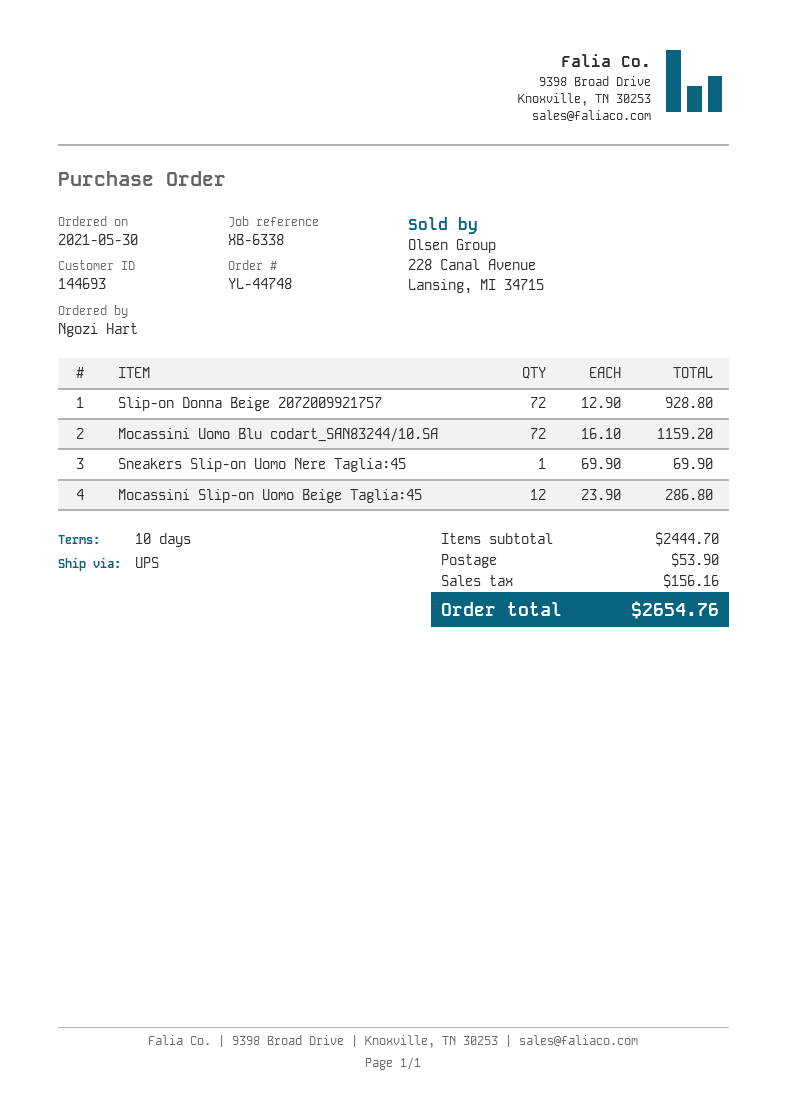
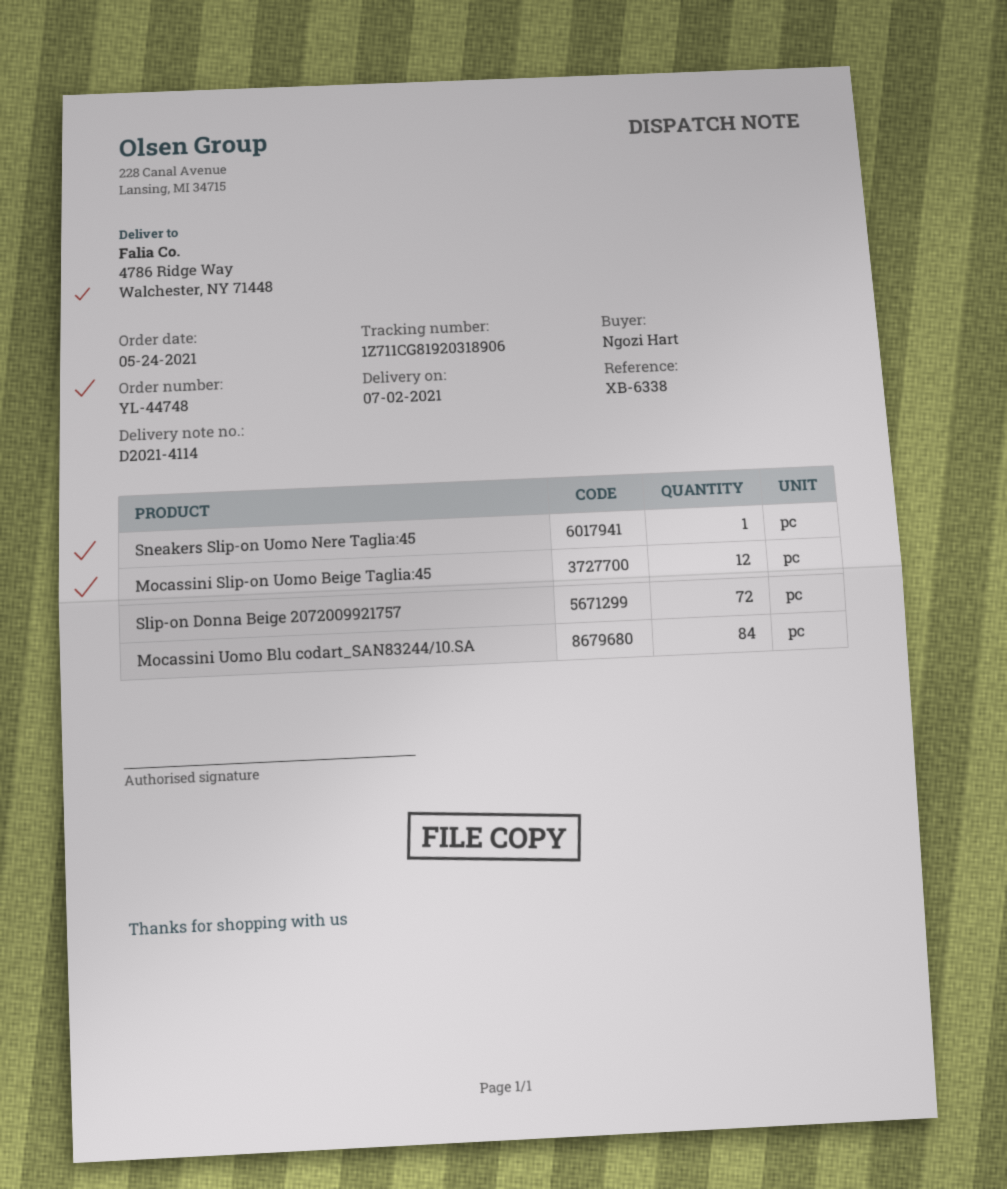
order date: 2021-05-30 -> 2021-05-24
Mocassini Uomo Blu codart_SAN83244/10.SA: 72 -> 84

